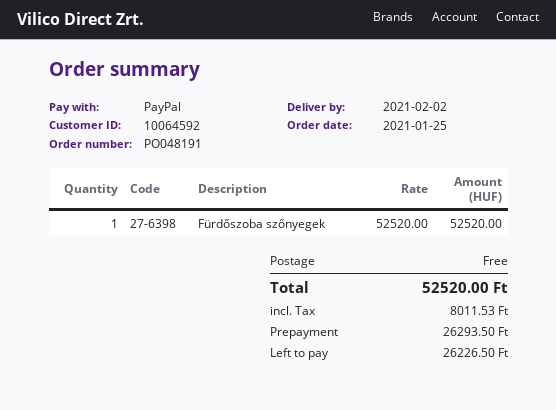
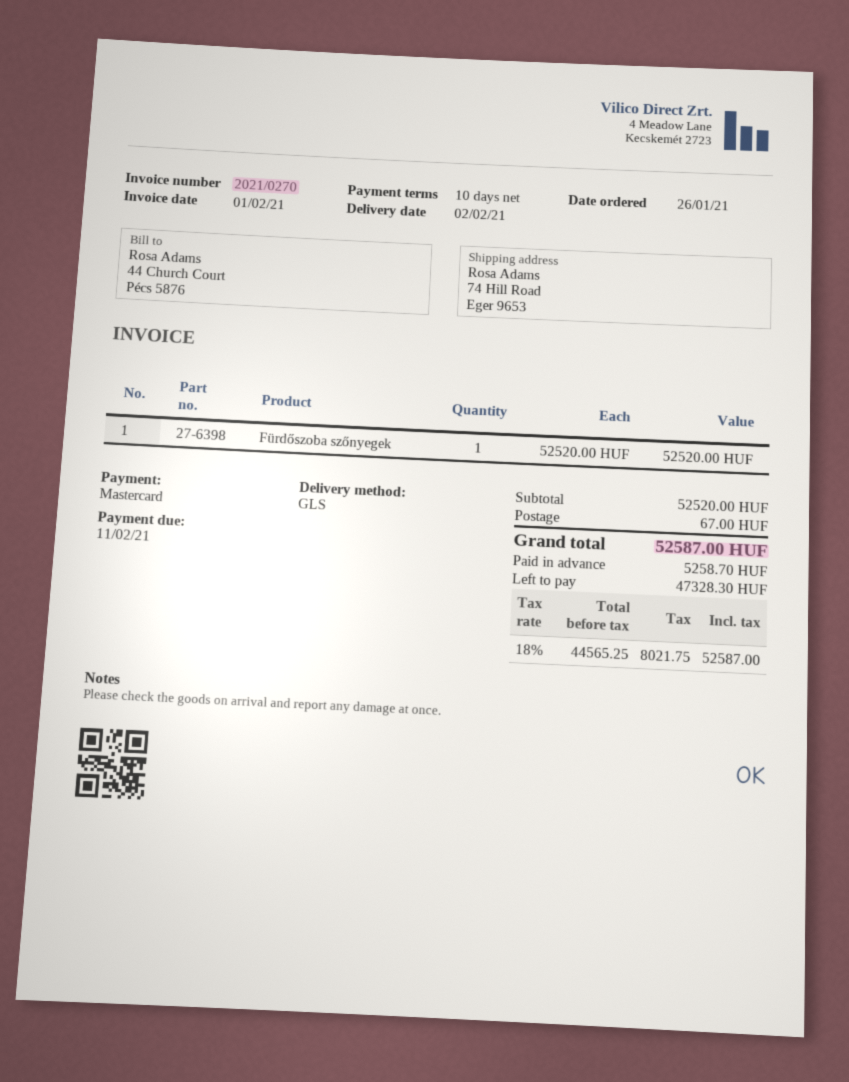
order date: 2021-01-25 -> 2021-01-26
payment method: PayPal -> Mastercard
shipping: 0.00 -> 67.00
tax: 8011.53 -> 8021.75
total: 52520.00 -> 52587.00
deposit: 26293.50 -> 5258.70
balance: 26226.50 -> 47328.30

